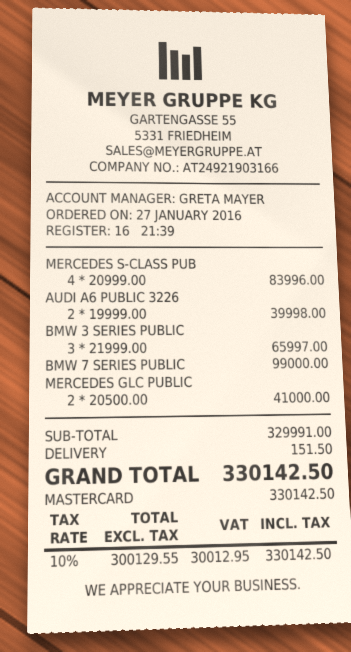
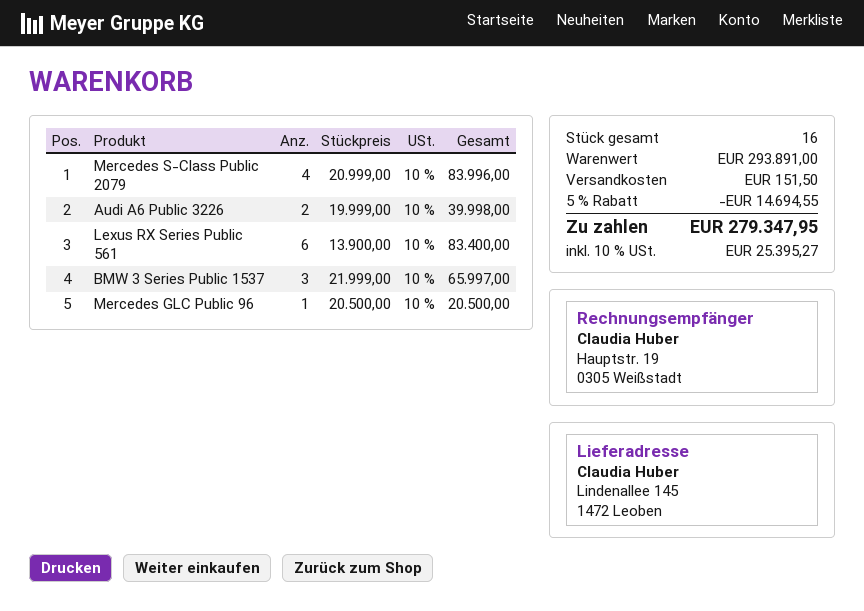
BMW 7 SERIES PUBLIC: 1 x 99000.00 = 99000.00 -> none
MERCEDES GLC PUBLIC: 2 x 20500.00 = 41000.00 -> 1 x 20500.00 = 20500.00
Lexus RX Series Public 561: none -> 6 x 13900.00 = 83400.00
subtotal: 329991.00 -> 293891.00
discount: none -> 5% = 14694.55
tax: 10% = 30012.95 -> 10% = 25395.27
total: 330142.50 -> 279347.95

